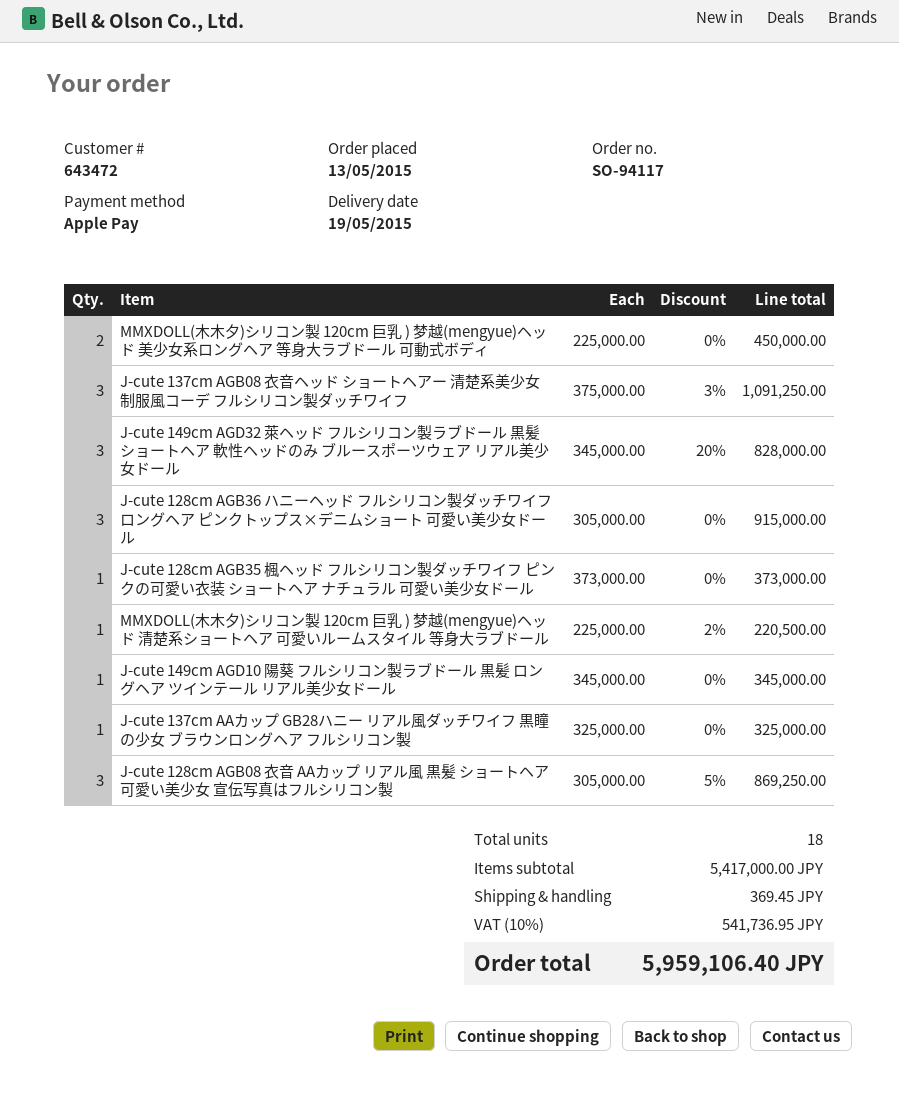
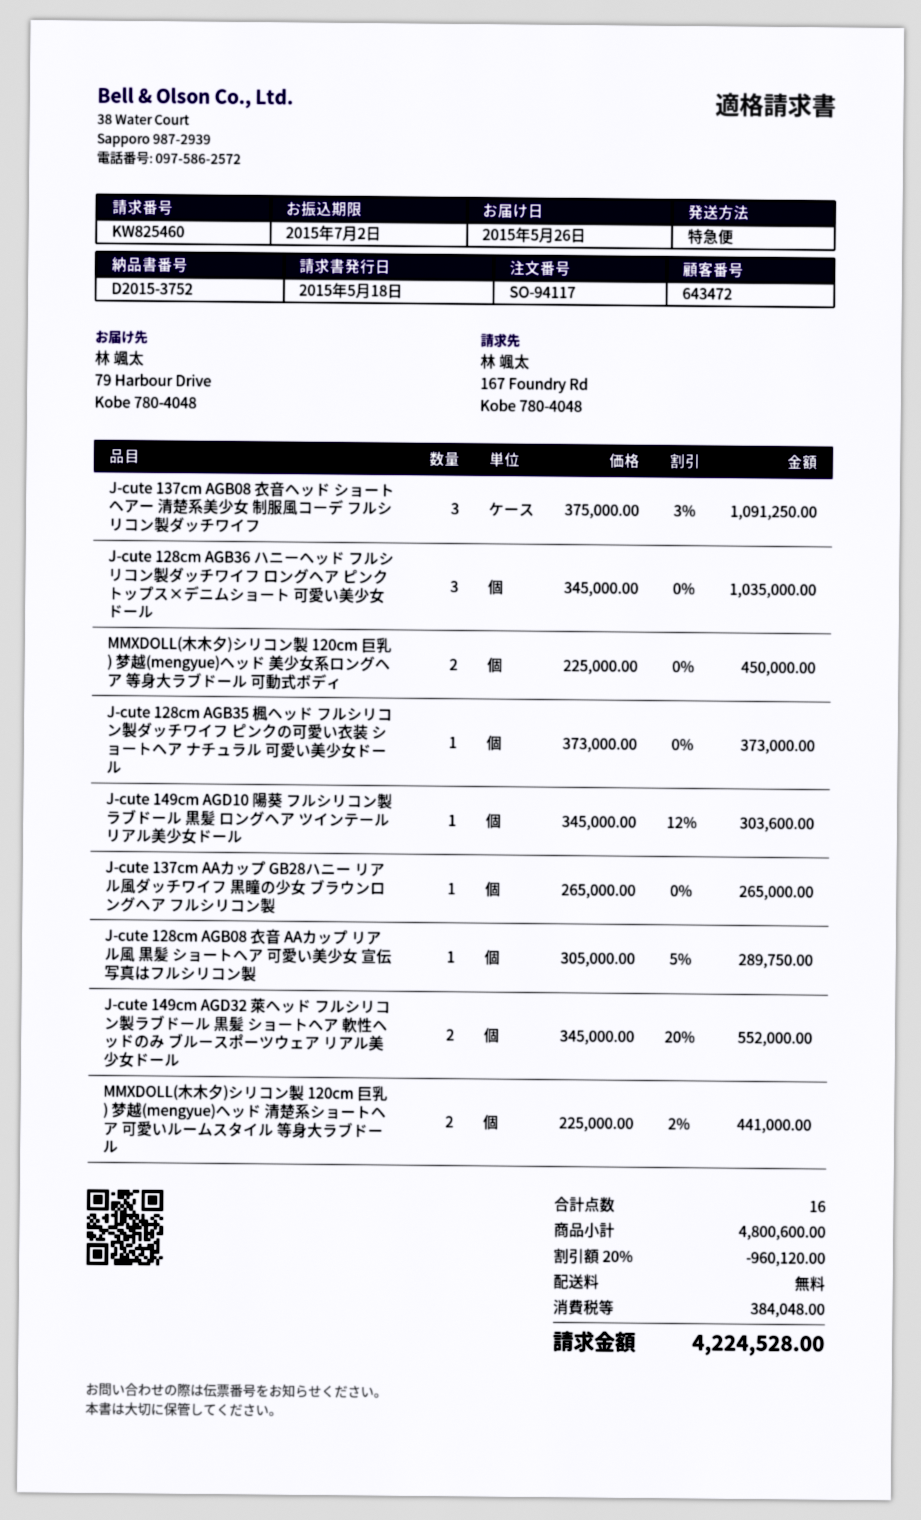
delivery date: 2015-05-19 -> 2015-05-26
J-cute 149cm AGD32 萊ヘッド フルシリコン製ラブドール 黒髪 ショートヘア 軟性ヘッドのみ ブルースポーツウェア リアル美少女ドール: 3 x 345000.00 - 20% = 828000.00 -> 2 x 345000.00 - 20% = 552000.00
J-cute 128cm AGB36 ハニーヘッド フルシリコン製ダッチワイフ ロングヘア ピンクトップス×デニムショート 可愛い美少女ドール: 3 x 305000.00 = 915000.00 -> 3 x 345000.00 = 1035000.00
MMXDOLL(木木夕)シリコン製 120cm 巨乳 ) 梦越(mengyue)ヘッド 清楚系ショートヘア 可愛いルームスタイル 等身大ラブドール: 1 x 225000.00 - 2% = 220500.00 -> 2 x 225000.00 - 2% = 441000.00
J-cute 149cm AGD10 陽葵 フルシリコン製ラブドール 黒髪 ロングヘア ツインテール リアル美少女ドール: 1 x 345000.00 = 345000.00 -> 1 x 345000.00 - 12% = 303600.00
J-cute 137cm AAカップ GB28ハニー リアル風ダッチワイフ 黒瞳の少女 ブラウンロングヘア フルシリコン製: 1 x 325000.00 = 325000.00 -> 1 x 265000.00 = 265000.00
J-cute 128cm AGB08 衣音 AAカップ リアル風 黒髪 ショートヘア 可愛い美少女 宣伝写真はフルシリコン製: 3 x 305000.00 - 5% = 869250.00 -> 1 x 305000.00 - 5% = 289750.00
total quantity: 18 -> 16
subtotal: 5417000.00 -> 4800600.00
discount: none -> 20% = 960120.00
shipping: 369.45 -> 0.00
tax: 541736.95 -> 384048.00
total: 5959106.40 -> 4224528.00

